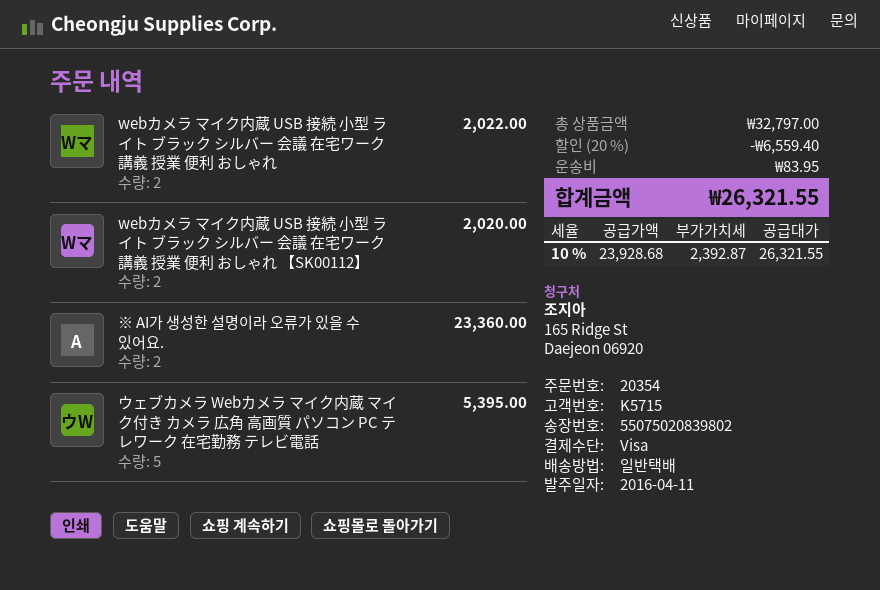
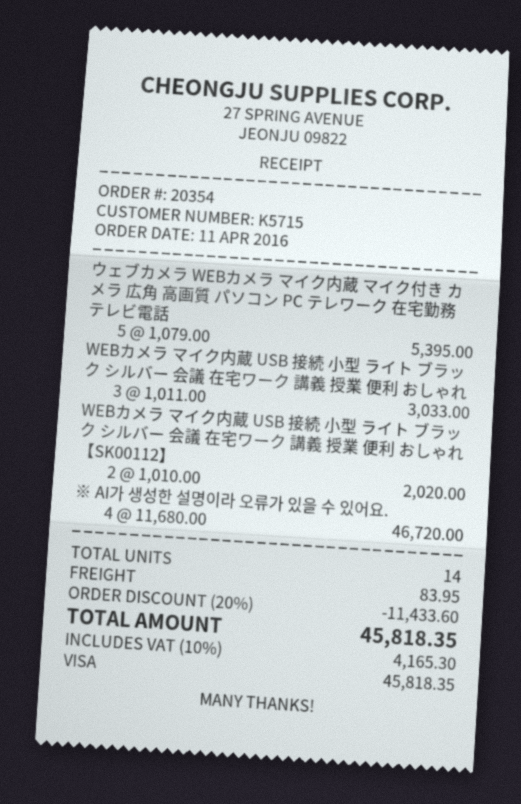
webカメラ マイク内蔵 USB 接続 小型 ライト ブラック シルバー 会議 在宅ワーク 講義 授業 便利 おしゃれ: 2 for 2022.00 -> 3 for 3033.00
※ AI가 생성한 설명이라 오류가 있을 수 있어요.: 2 for 23360.00 -> 4 for 46720.00
discount: 20% = 6559.40 -> 20% = 11433.60
tax: 10% = 2392.87 -> 10% = 4165.30
total: 26321.55 -> 45818.35

